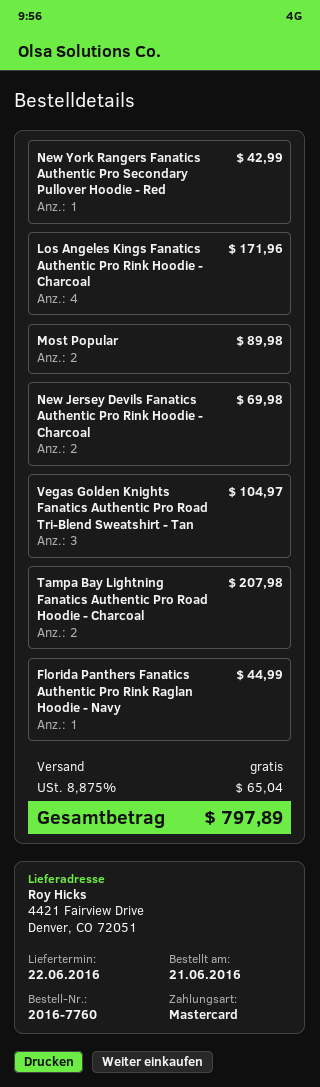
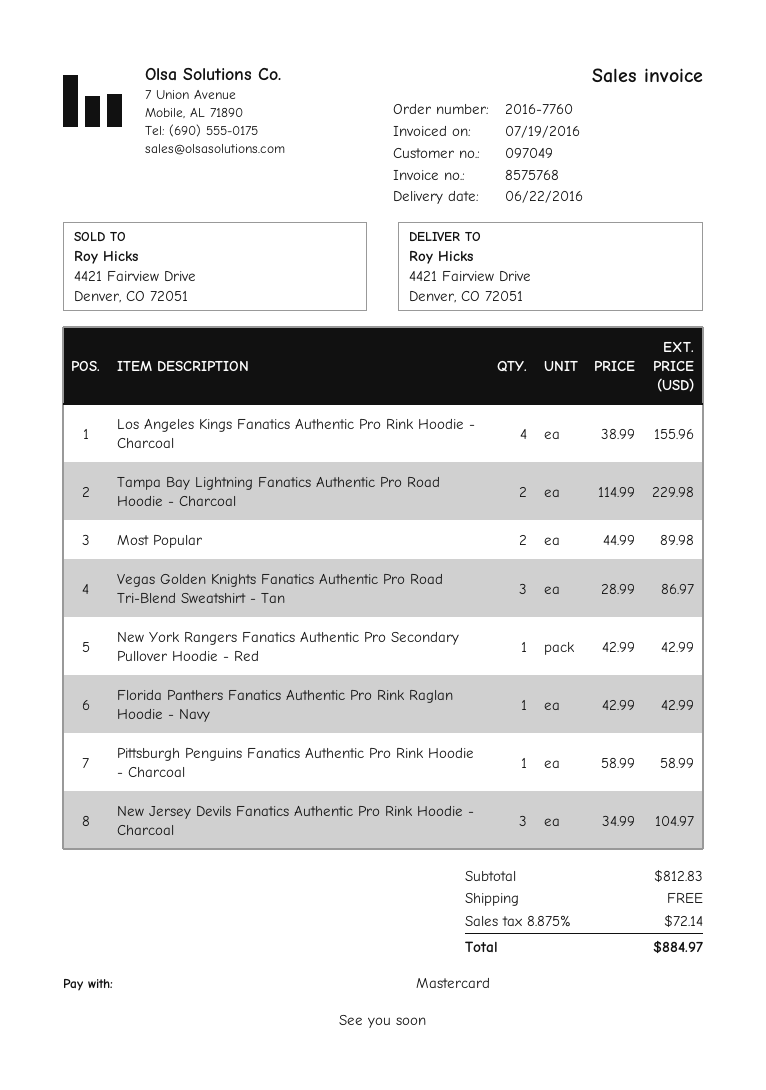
Los Angeles Kings Fanatics Authentic Pro Rink Hoodie - Charcoal: 4 for 171.96 -> 4 for 155.96
New Jersey Devils Fanatics Authentic Pro Rink Hoodie - Charcoal: 2 for 69.98 -> 3 for 104.97
Vegas Golden Knights Fanatics Authentic Pro Road Tri-Blend Sweatshirt - Tan: 3 for 104.97 -> 3 for 86.97
Tampa Bay Lightning Fanatics Authentic Pro Road Hoodie - Charcoal: 2 for 207.98 -> 2 for 229.98
Florida Panthers Fanatics Authentic Pro Rink Raglan Hoodie - Navy: 1 for 44.99 -> 1 for 42.99
Pittsburgh Penguins Fanatics Authentic Pro Rink Hoodie - Charcoal: none -> 1 for 58.99
tax: 8.875% = 65.04 -> 8.875% = 72.14
total: 797.89 -> 884.97

